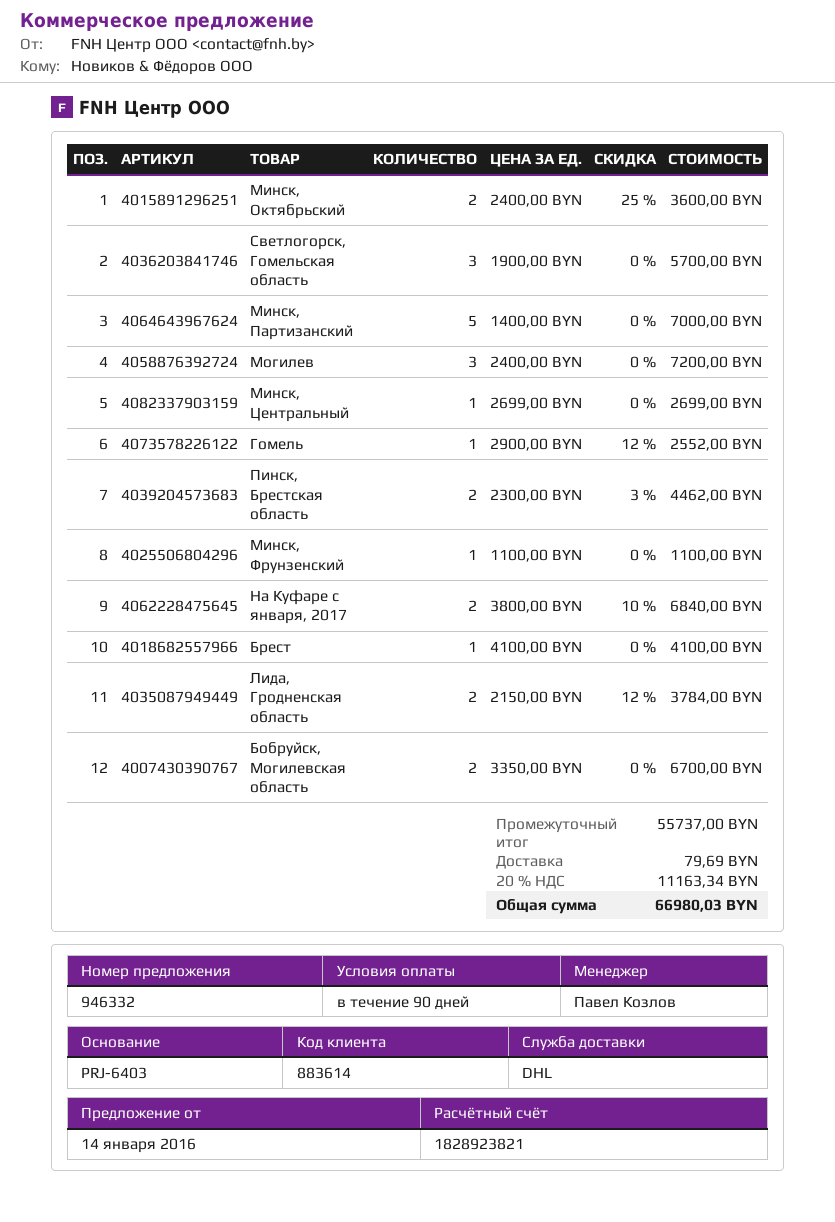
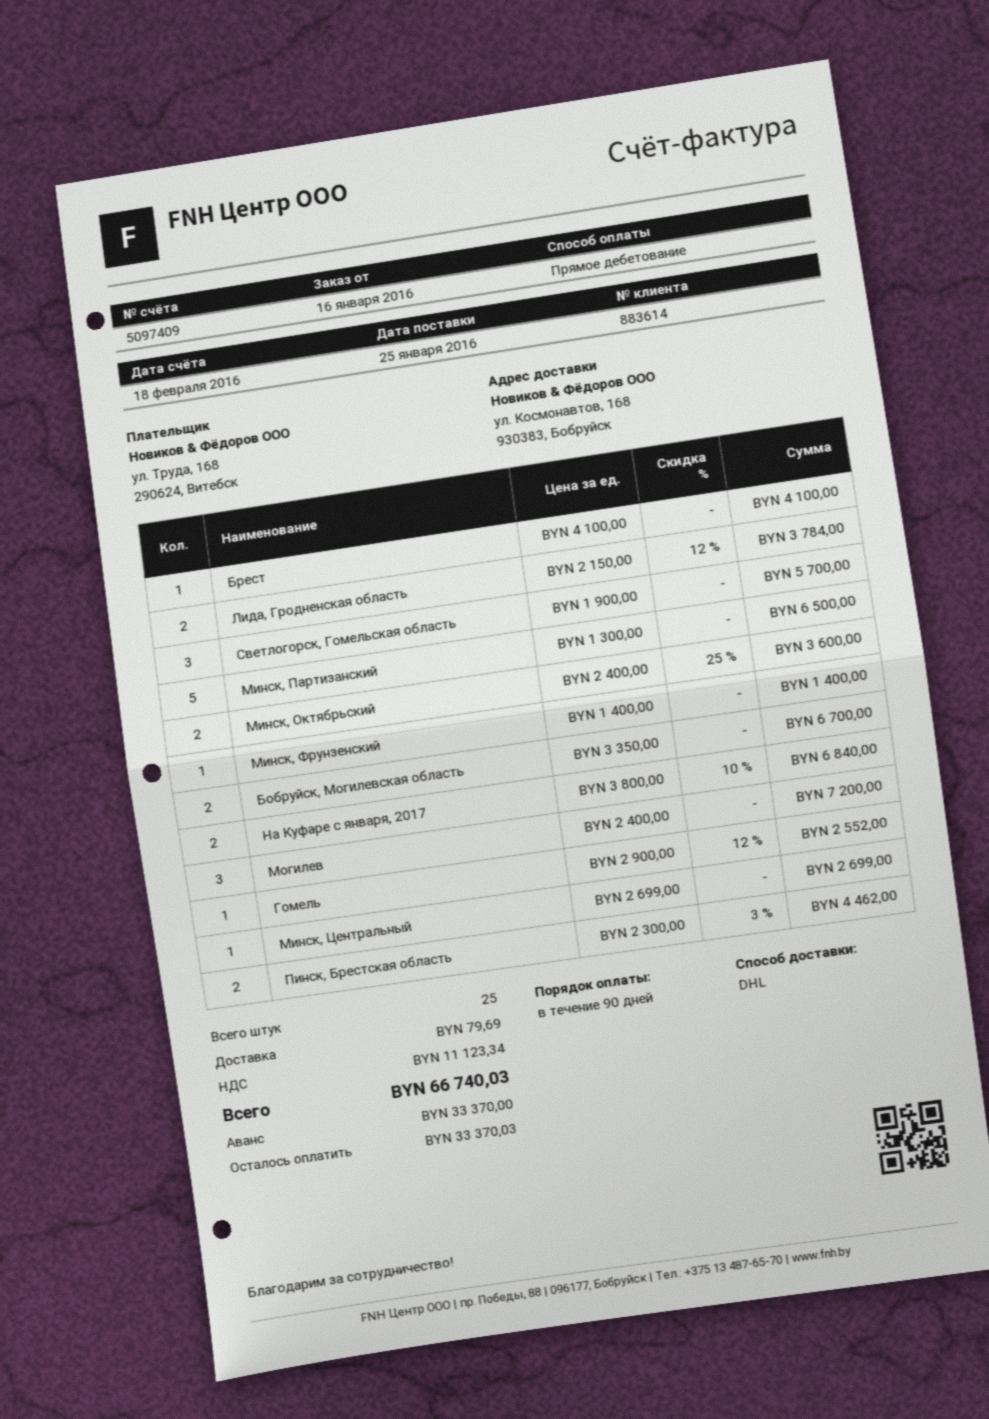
Минск, Партизанский: 5 x 1400.00 = 7000.00 -> 5 x 1300.00 = 6500.00
Минск, Фрунзенский: 1 x 1100.00 = 1100.00 -> 1 x 1400.00 = 1400.00
tax: 11163.34 -> 11123.34
total: 66980.03 -> 66740.03

